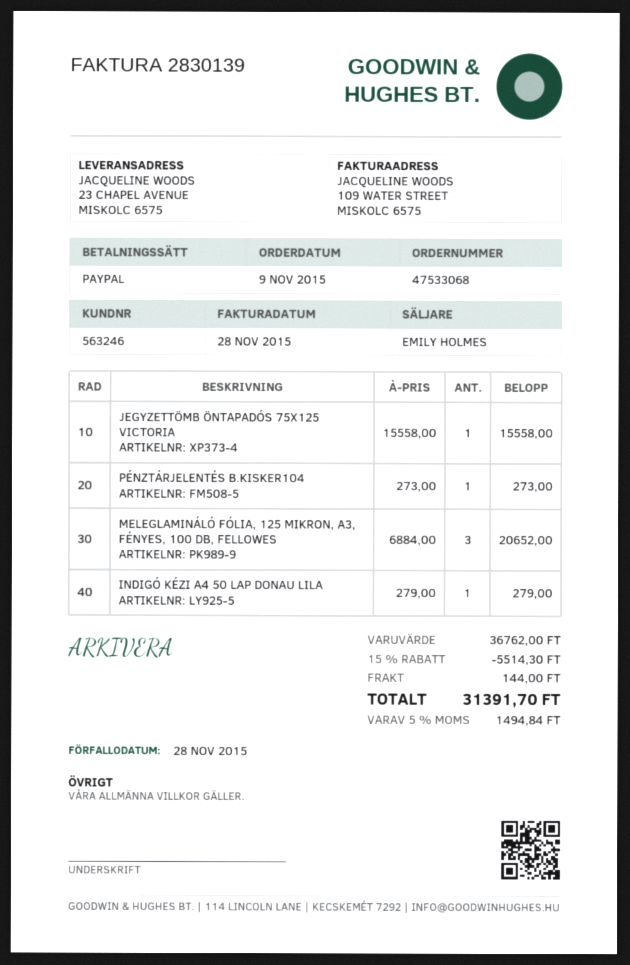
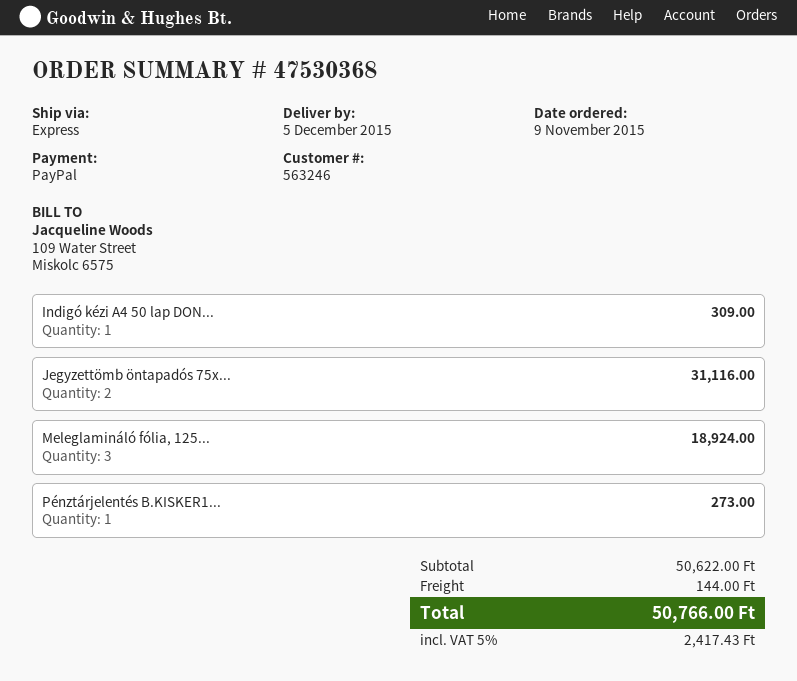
order number: 47533068 -> 47530368
JEGYZETTÖMB ÖNTAPADÓS 75X125 VICTORIA: 1 for 15558.00 -> 2 for 31116.00
MELEGLAMINÁLÓ FÓLIA, 125 MIKRON, A3, FÉNYES, 100 DB, FELLOWES: 3 for 20652.00 -> 3 for 18924.00
INDIGÓ KÉZI A4 50 LAP DONAU LILA: 1 for 279.00 -> 1 for 309.00
subtotal: 36762.00 -> 50622.00
discount: 15% = 5514.30 -> none
tax: 5% = 1494.84 -> 5% = 2417.43
total: 31391.70 -> 50766.00

